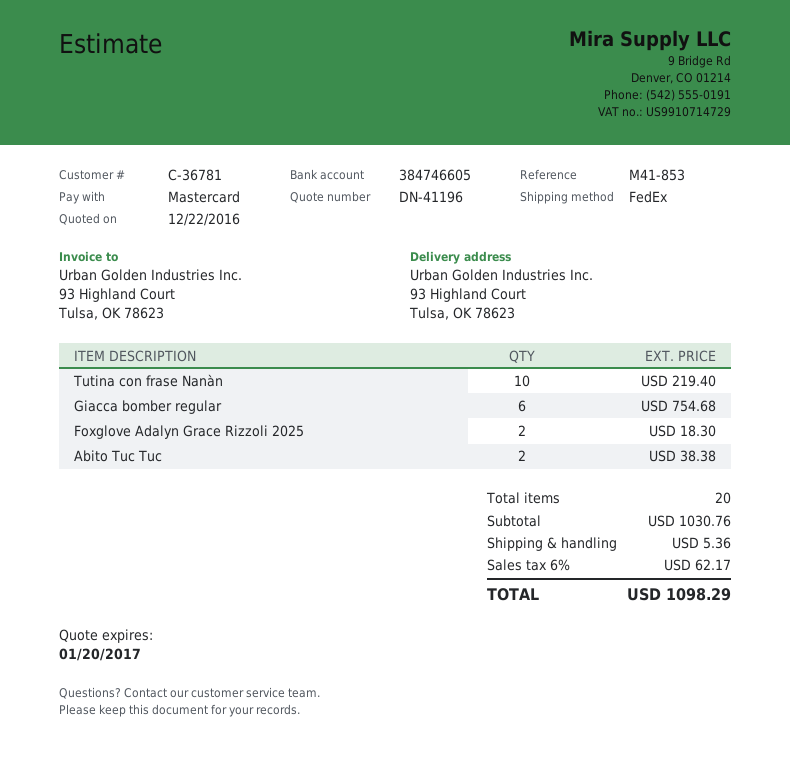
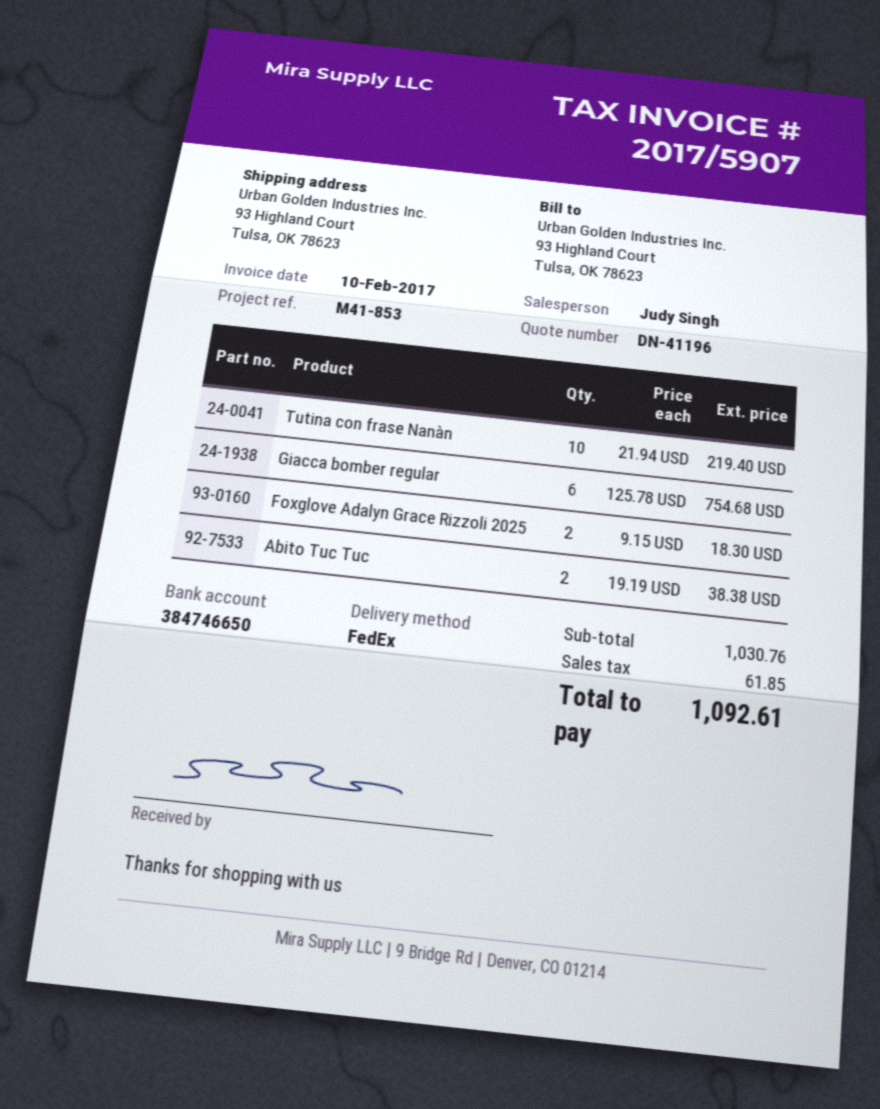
bank account: 384746605 -> 384746650
shipping: 5.36 -> none
tax: 62.17 -> 61.85
total: 1098.29 -> 1092.61

